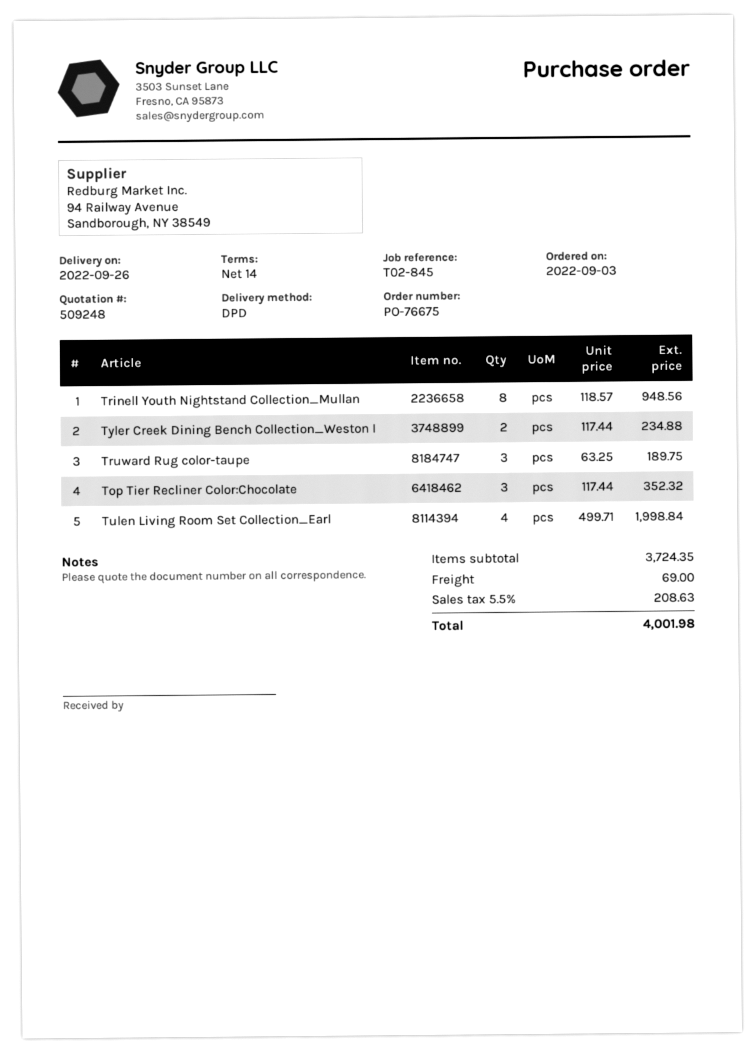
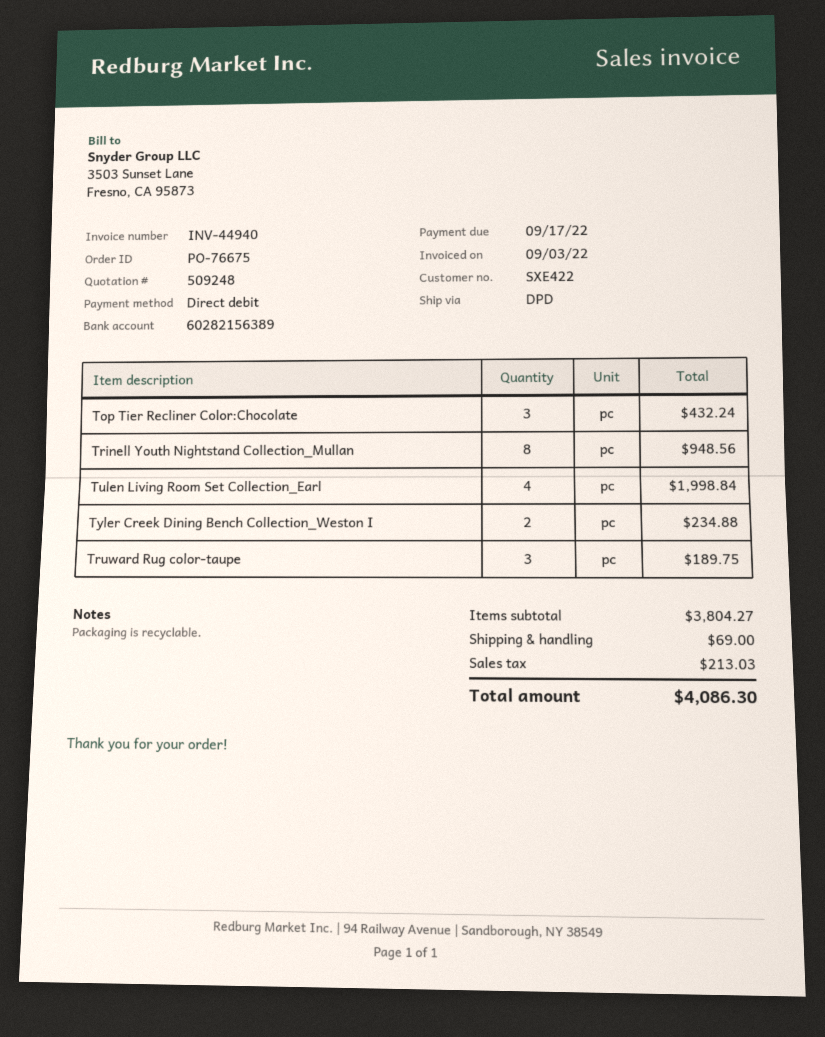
Top Tier Recliner Color:Chocolate: 3 for 352.32 -> 3 for 432.24
subtotal: 3724.35 -> 3804.27
tax: 208.63 -> 213.03
total: 4001.98 -> 4086.30

